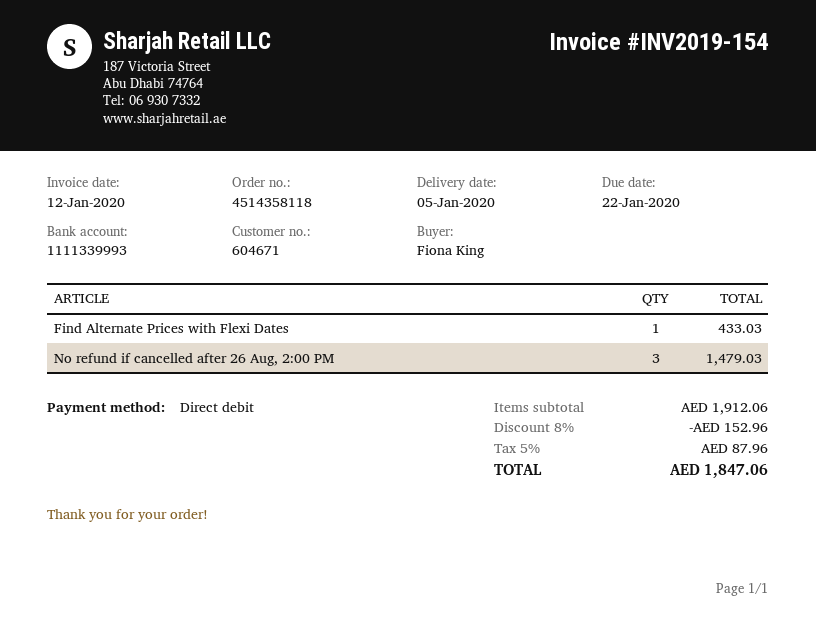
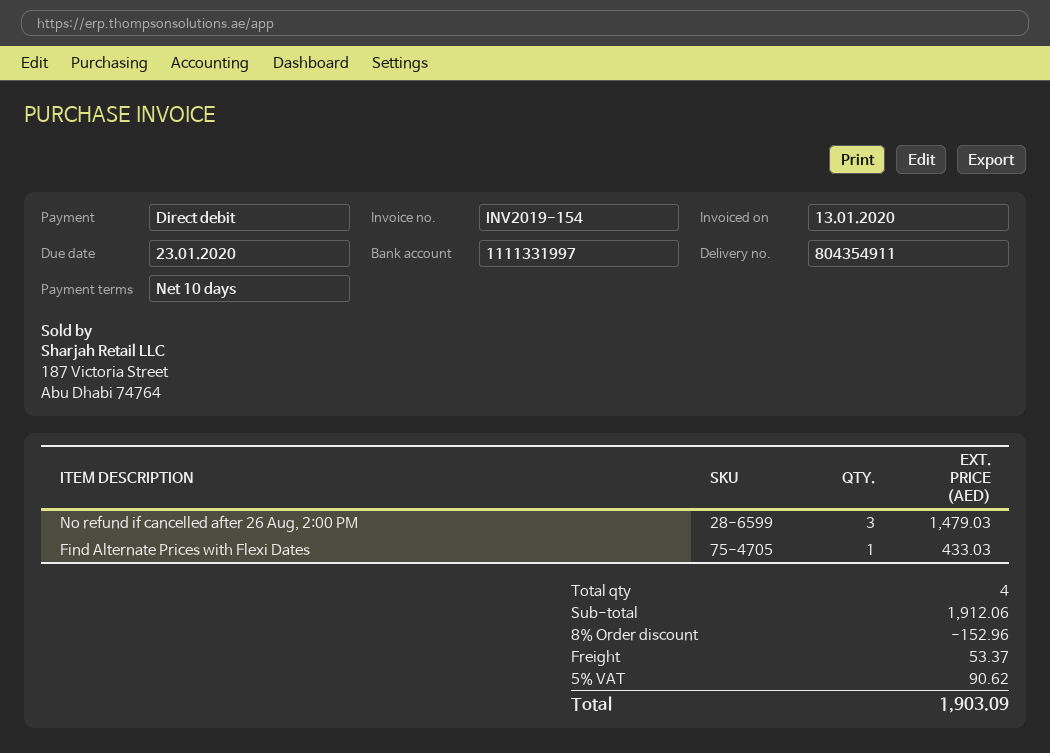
invoice date: 2020-01-12 -> 2020-01-13
due date: 2020-01-22 -> 2020-01-23
bank account: 1111339993 -> 1111331997
shipping: none -> 53.37
tax: 5% = 87.96 -> 5% = 90.62
total: 1847.06 -> 1903.09

